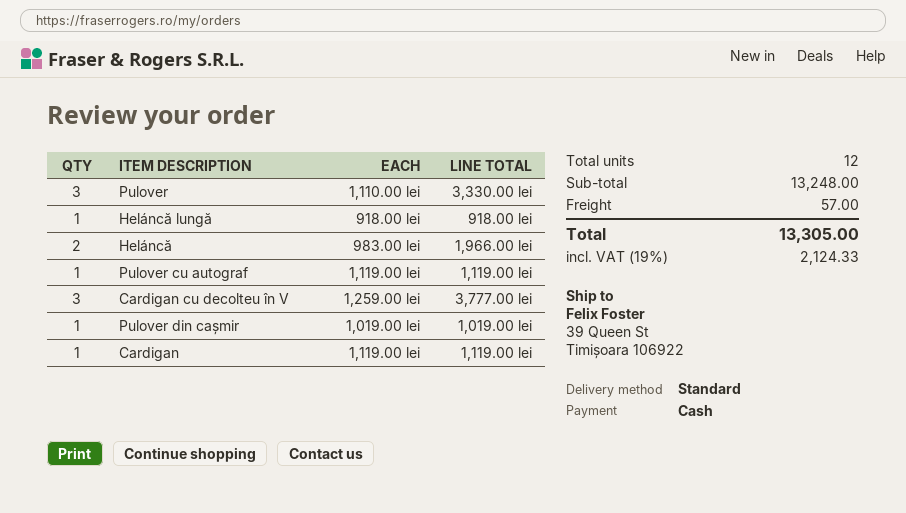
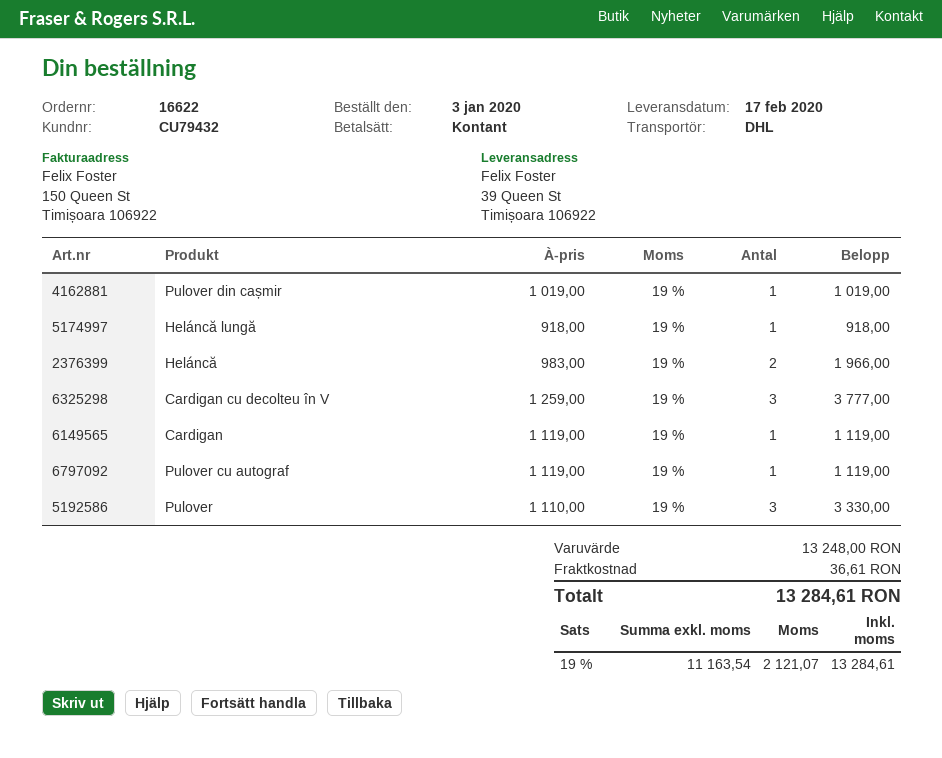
shipping method: standard -> DHL
shipping: 57.00 -> 36.61
tax: 19% = 2124.33 -> 19% = 2121.07
total: 13305.00 -> 13284.61

